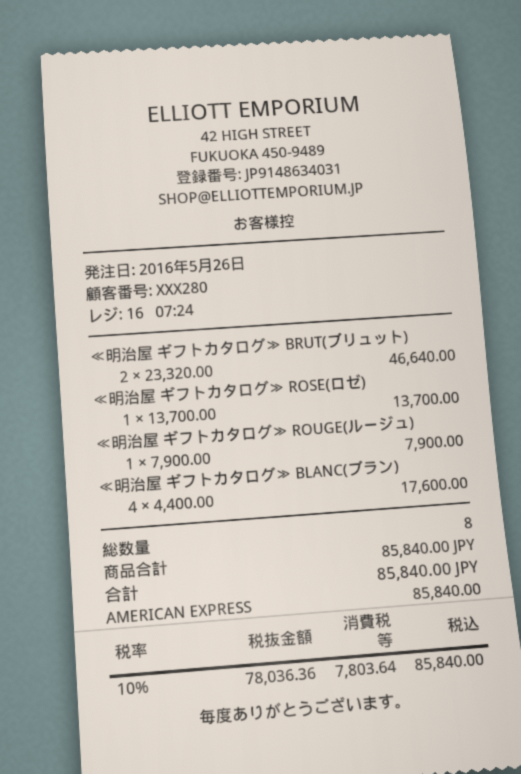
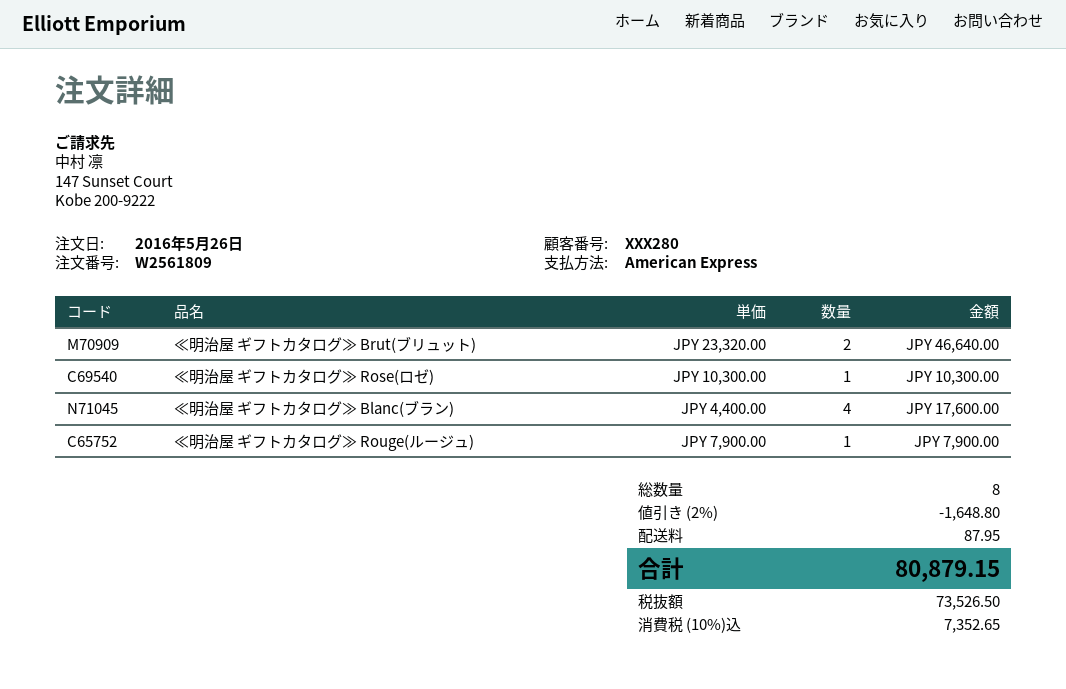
≪明治屋 ギフトカタログ≫ ROSE(ロゼ): 1 x 13700.00 = 13700.00 -> 1 x 10300.00 = 10300.00
discount: none -> 2% = 1648.80
shipping: none -> 87.95
net: 78036.36 -> 73526.50
tax: 10% = 7803.64 -> 10% = 7352.65
total: 85840.00 -> 80879.15

